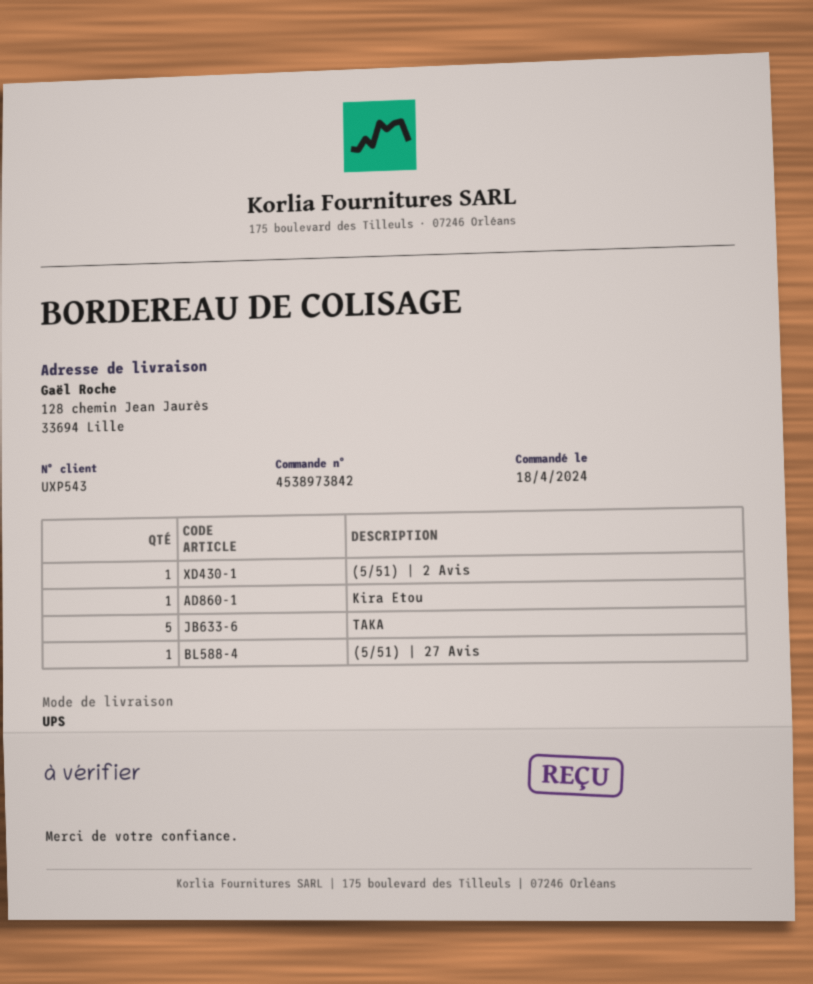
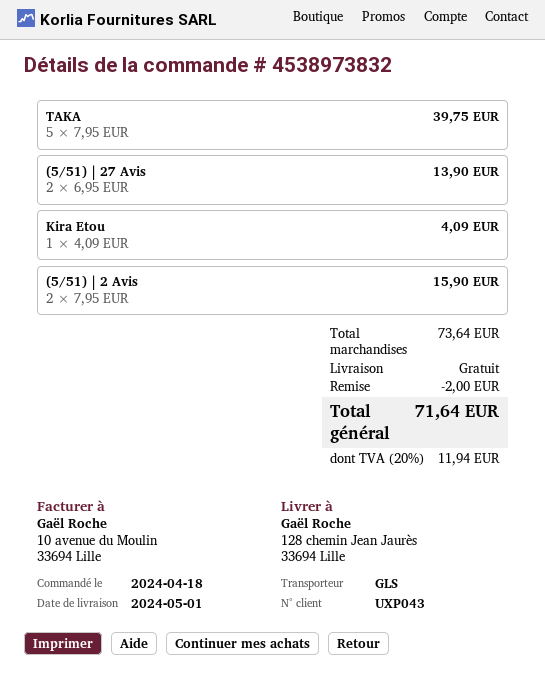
order number: 4538973842 -> 4538973832
customer number: UXP543 -> UXP043
shipping method: UPS -> GLS
(5/51) | 2 Avis: 1 -> 2
(5/51) | 27 Avis: 1 -> 2

